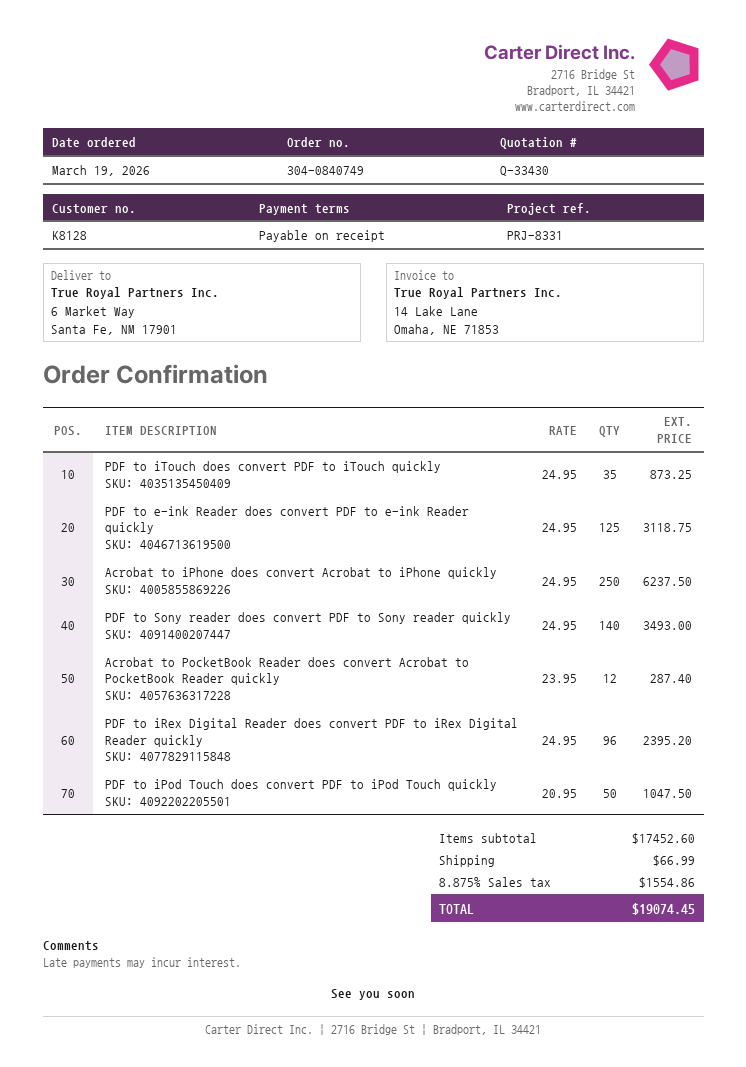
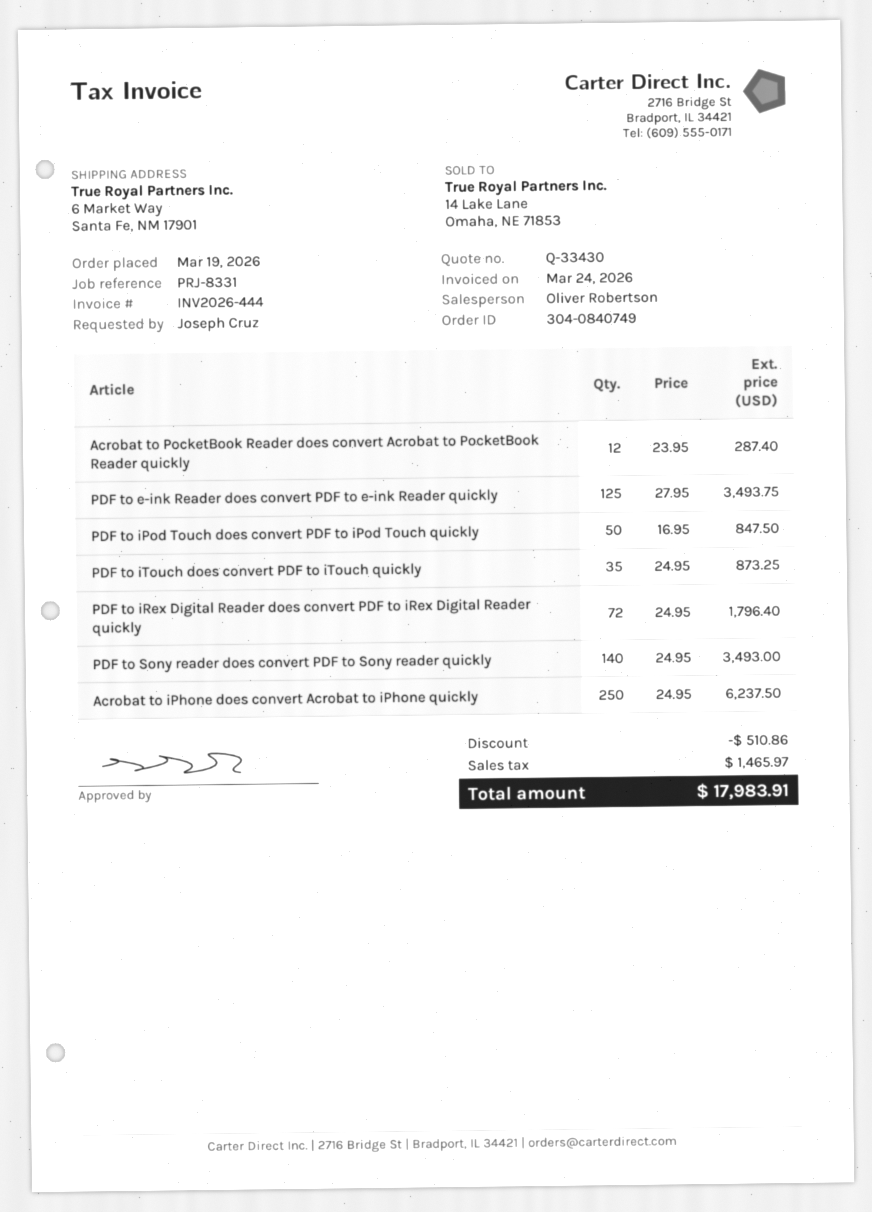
PDF to e-ink Reader does convert PDF to e-ink Reader quickly: 125 x 24.95 = 3118.75 -> 125 x 27.95 = 3493.75
PDF to iRex Digital Reader does convert PDF to iRex Digital Reader quickly: 96 x 24.95 = 2395.20 -> 72 x 24.95 = 1796.40
PDF to iPod Touch does convert PDF to iPod Touch quickly: 50 x 20.95 = 1047.50 -> 50 x 16.95 = 847.50
discount: none -> 510.86
shipping: 66.99 -> none
tax: 1554.86 -> 1465.97
total: 19074.45 -> 17983.91

